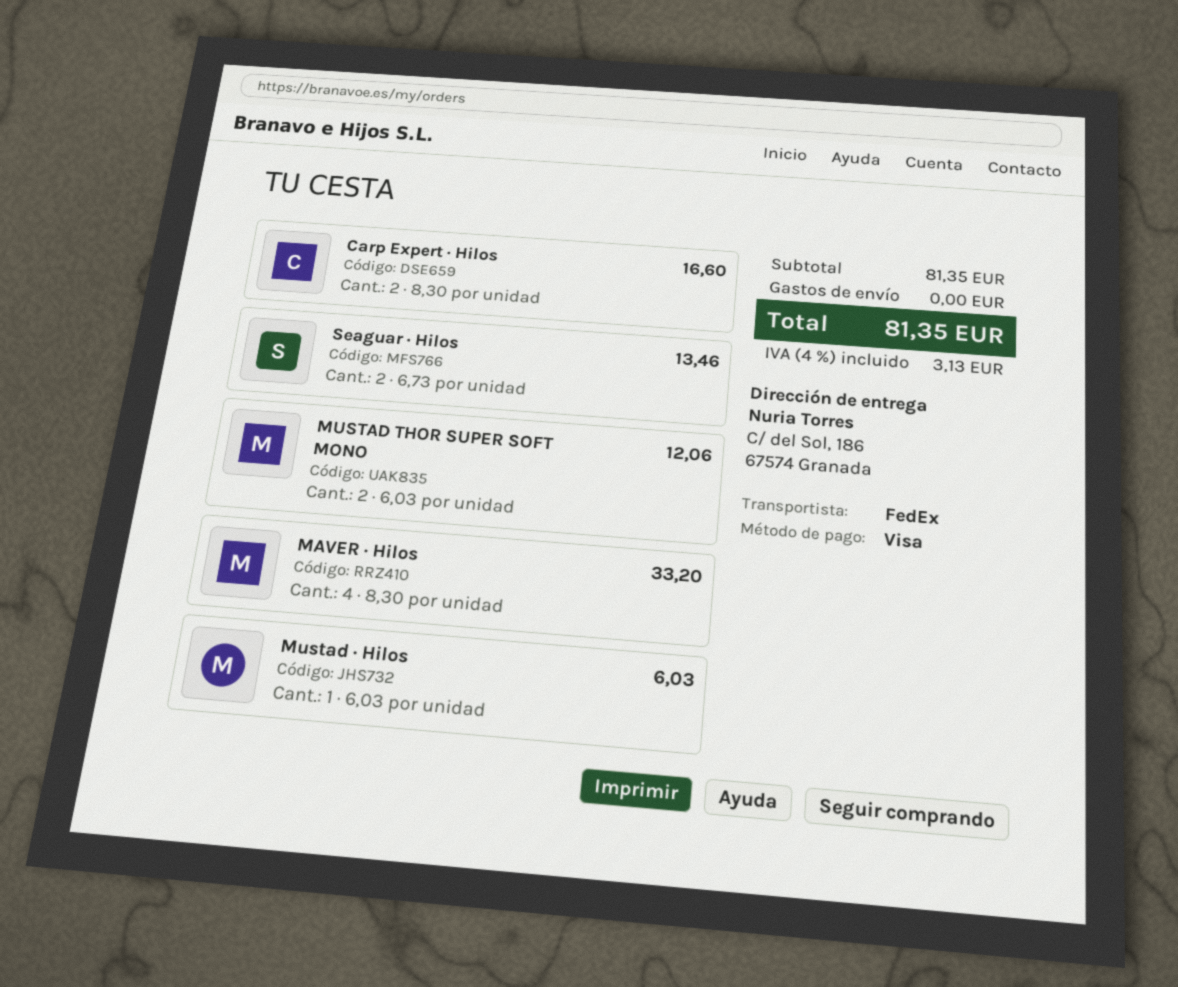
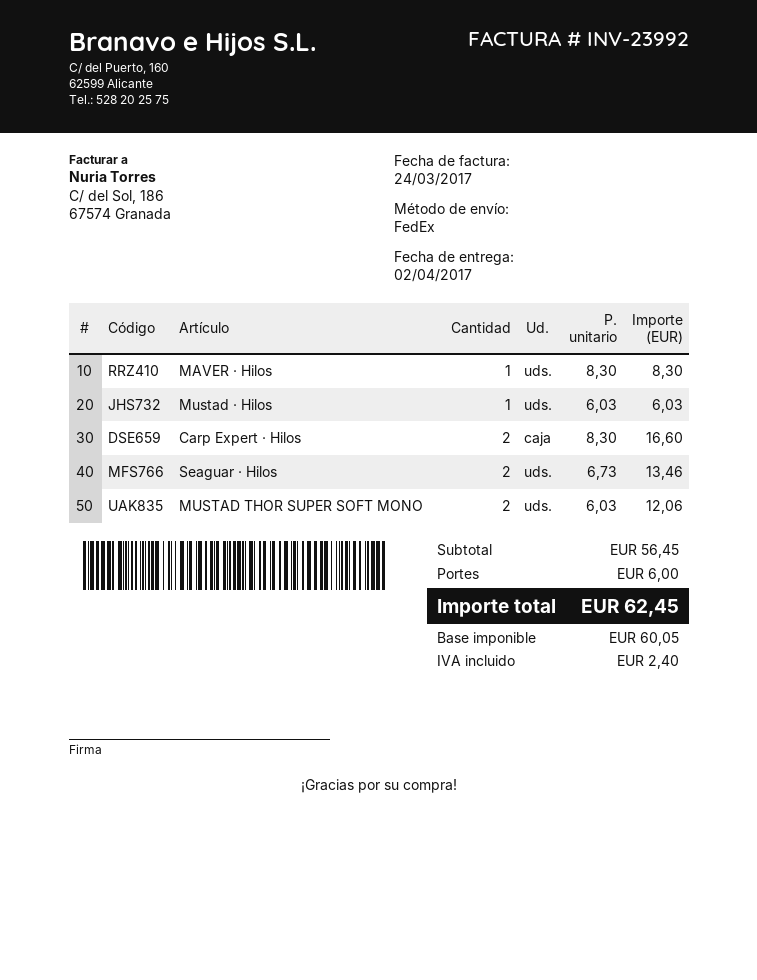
MAVER · Hilos: 4 x 8.30 = 33.20 -> 1 x 8.30 = 8.30
subtotal: 81.35 -> 56.45
shipping: 0.00 -> 6.00
tax: 3.13 -> 2.40
total: 81.35 -> 62.45

